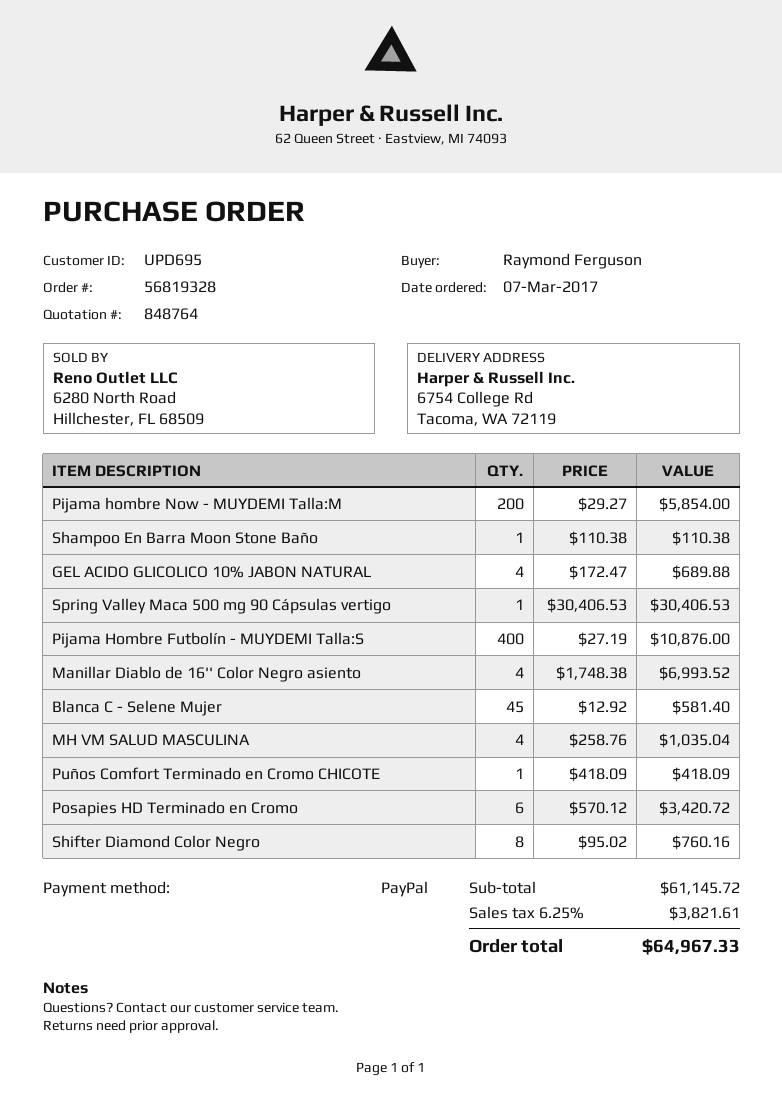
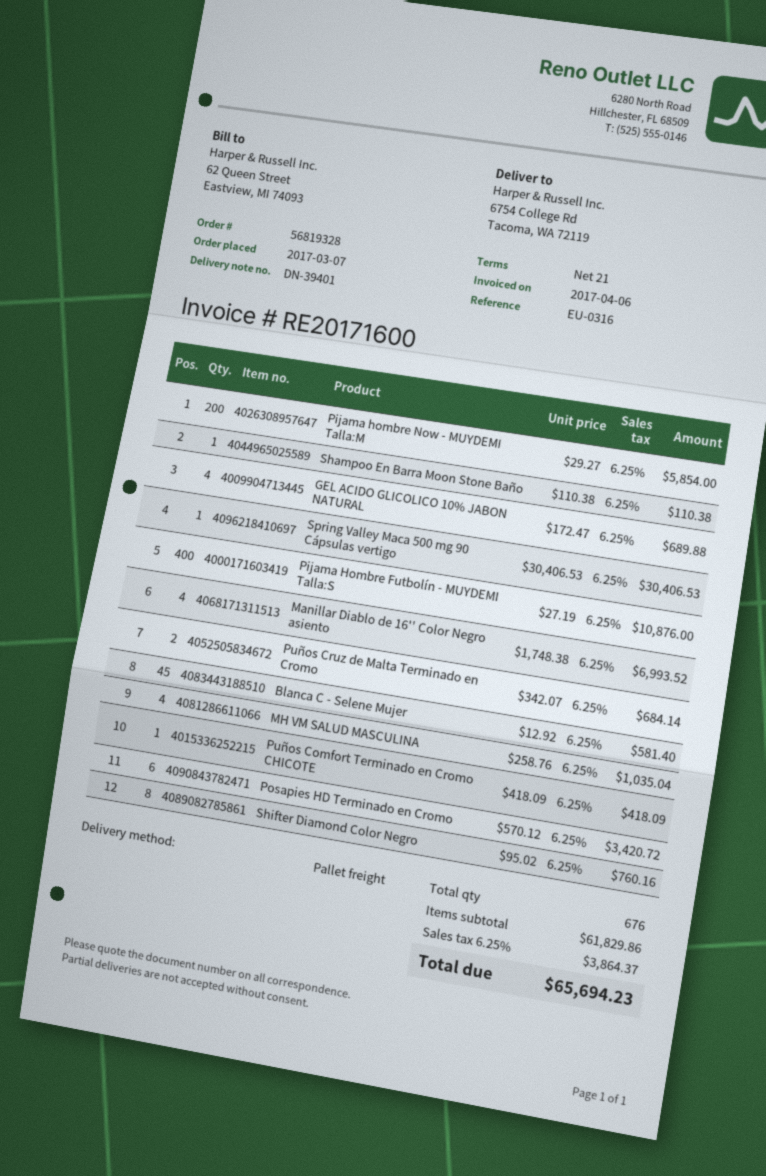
Puños Cruz de Malta Terminado en Cromo: none -> 2 x 342.07 = 684.14
subtotal: 61145.72 -> 61829.86
tax: 6.25% = 3821.61 -> 6.25% = 3864.37
total: 64967.33 -> 65694.23

